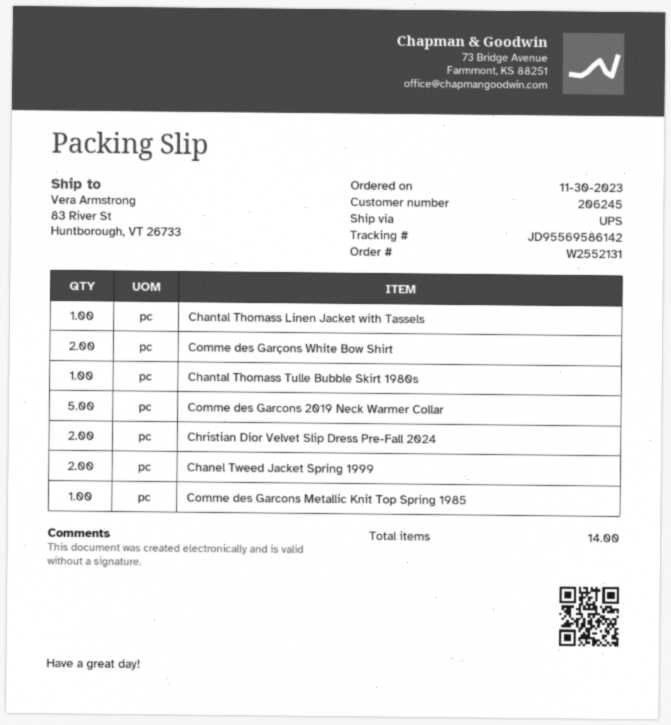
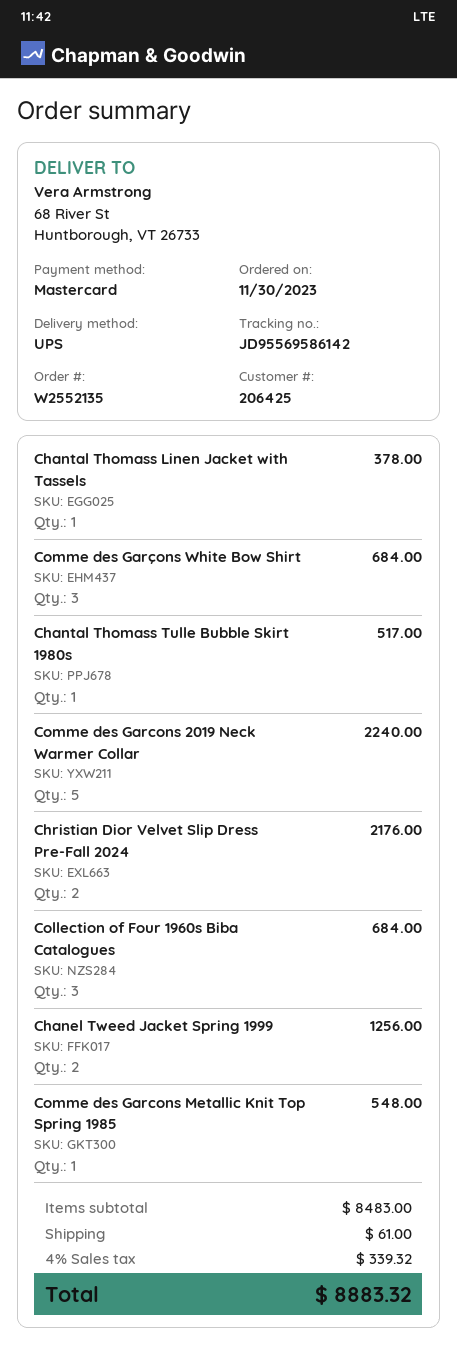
order number: W2552131 -> W2552135
customer number: 206245 -> 206425
ship to: 83 River St, Huntborough, VT 26733 -> 68 River St, Huntborough, VT 26733
Comme des Garçons White Bow Shirt: 2 -> 3
Collection of Four 1960s Biba Catalogues: none -> 3

